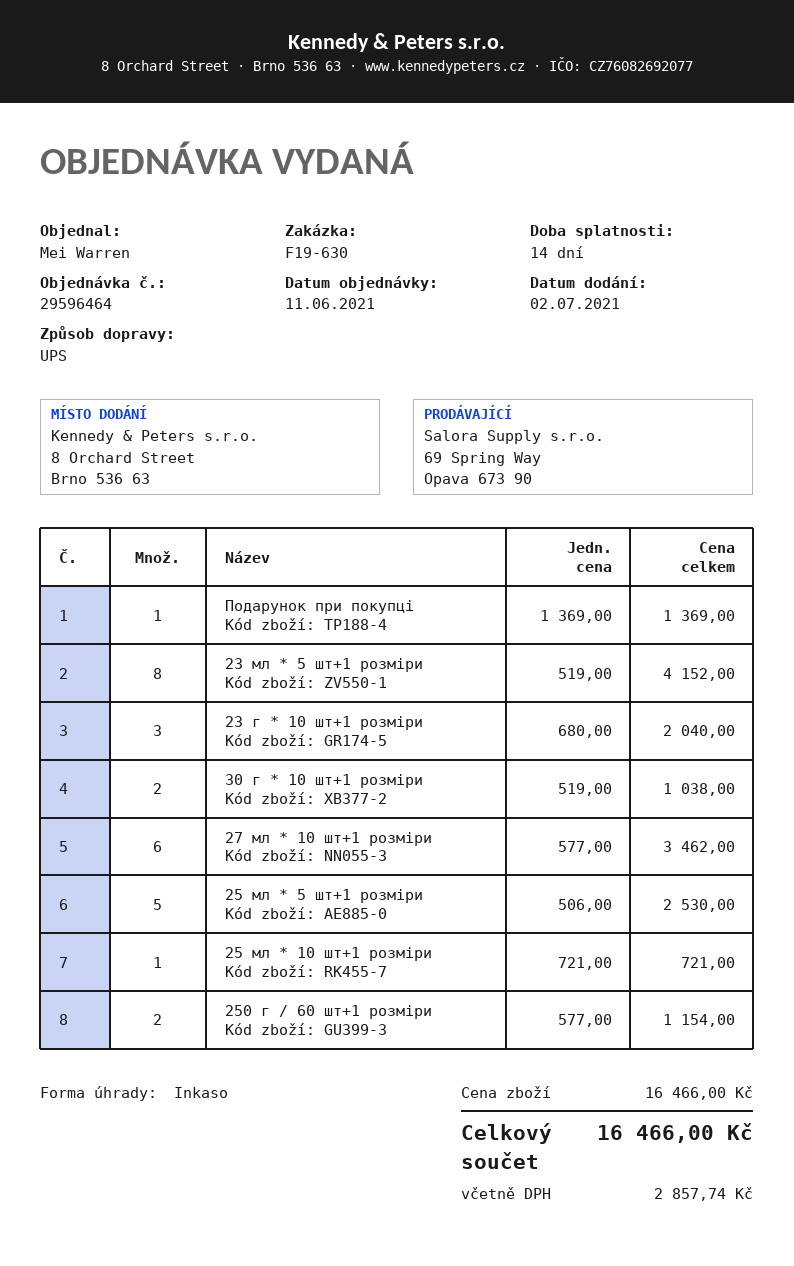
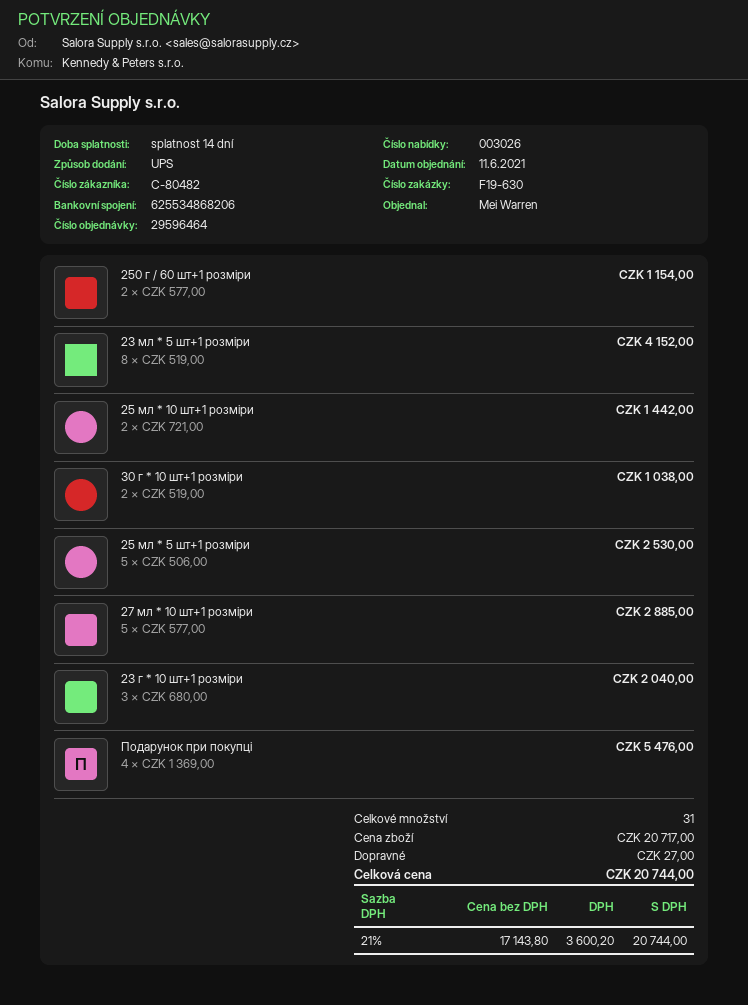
Подарунок при покупці: 1 x 1369.00 = 1369.00 -> 4 x 1369.00 = 5476.00
27 мл * 10 шт+1 розміри: 6 x 577.00 = 3462.00 -> 5 x 577.00 = 2885.00
25 мл * 10 шт+1 розміри: 1 x 721.00 = 721.00 -> 2 x 721.00 = 1442.00
subtotal: 16466.00 -> 20717.00
shipping: none -> 27.00
tax: 2857.74 -> 3600.20
total: 16466.00 -> 20744.00

